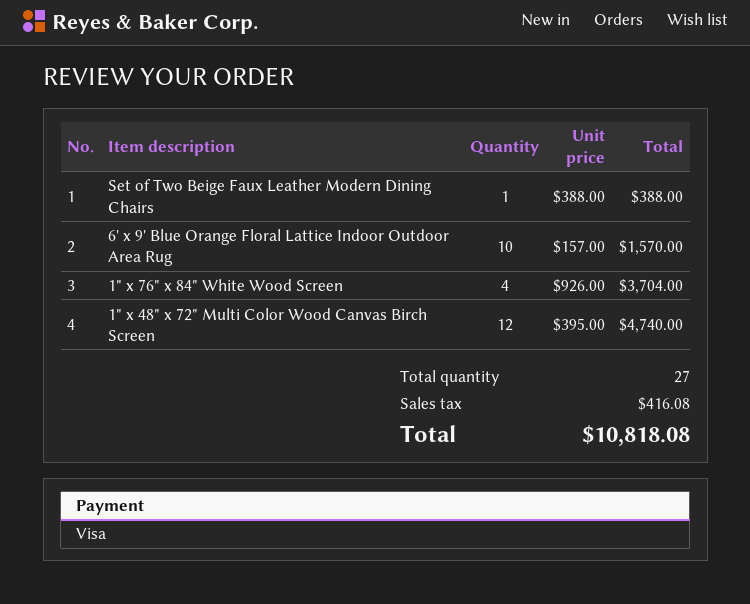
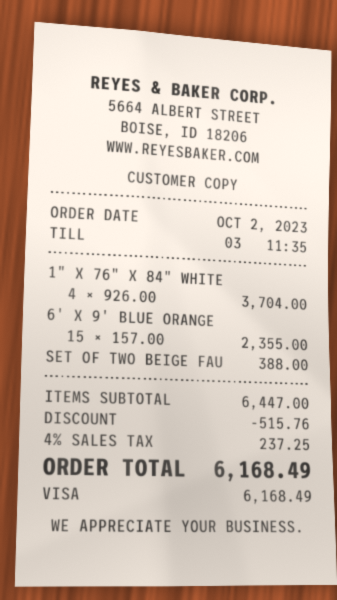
6' x 9' Blue Orange Floral Lattice Indoor Outdoor Area Rug: 10 x 157.00 = 1570.00 -> 15 x 157.00 = 2355.00
1" x 48" x 72" Multi Color Wood Canvas Birch Screen: 12 x 395.00 = 4740.00 -> none
discount: none -> 515.76
tax: 416.08 -> 237.25
total: 10818.08 -> 6168.49

